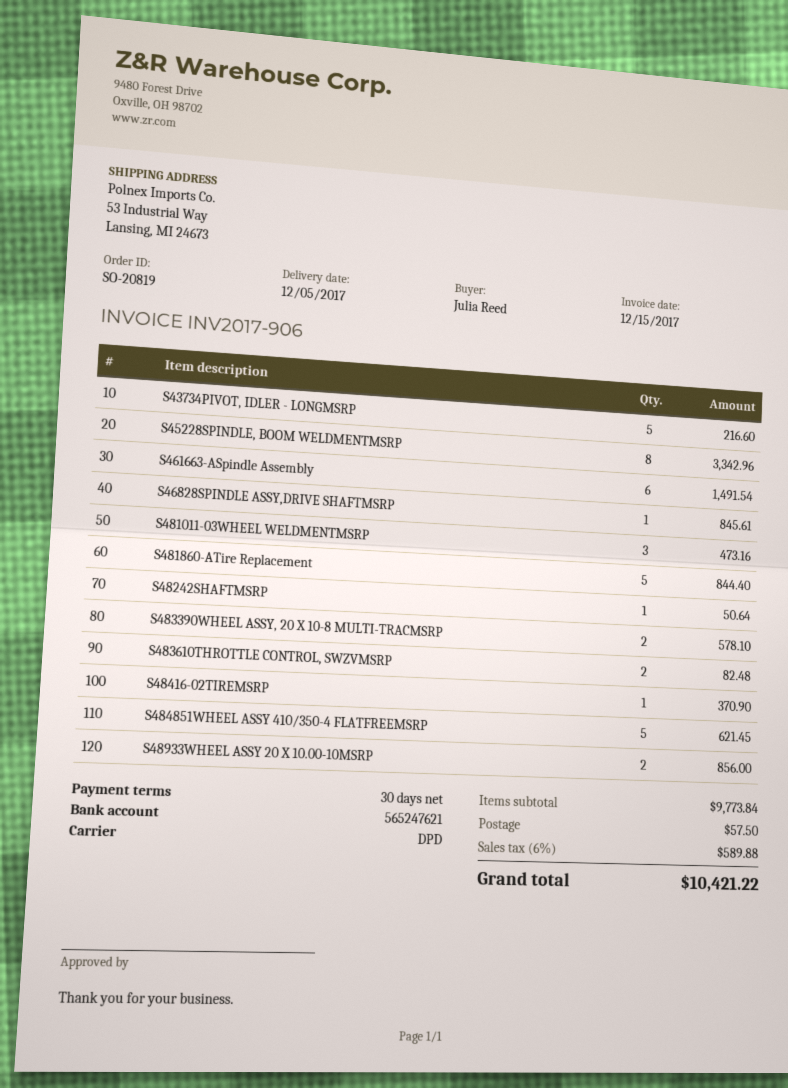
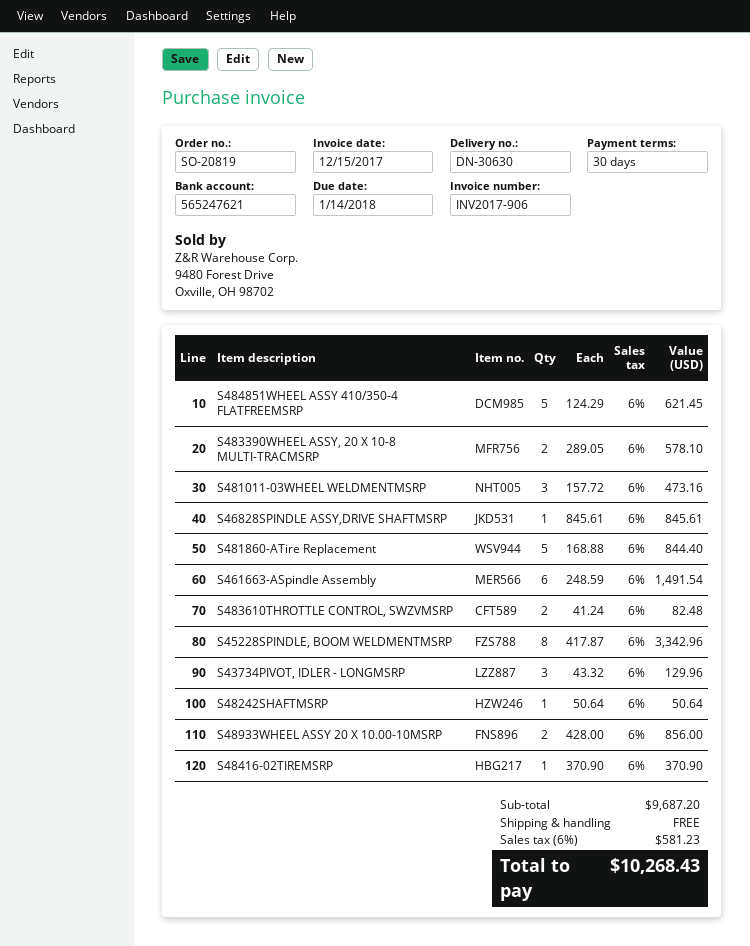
S43734PIVOT, IDLER - LONGMSRP: 5 for 216.60 -> 3 for 129.96
subtotal: 9773.84 -> 9687.20
shipping: 57.50 -> 0.00
tax: 6% = 589.88 -> 6% = 581.23
total: 10421.22 -> 10268.43

